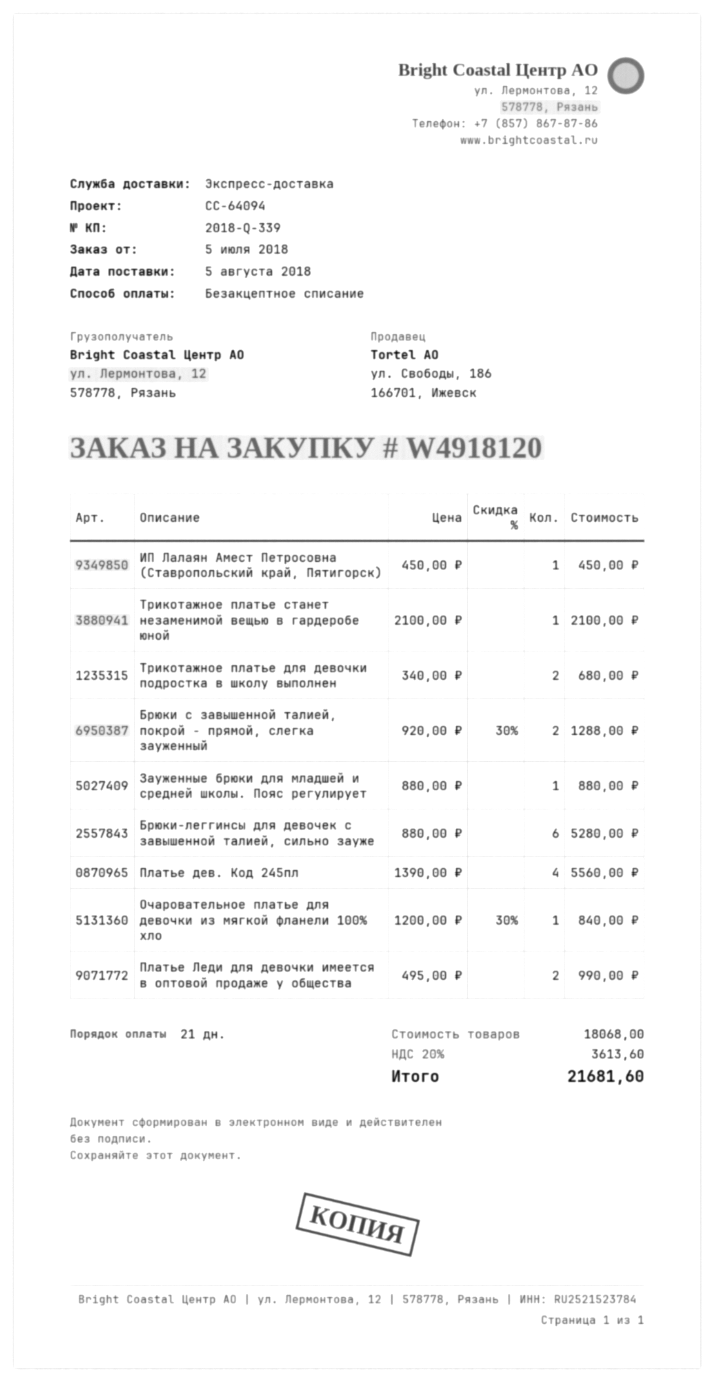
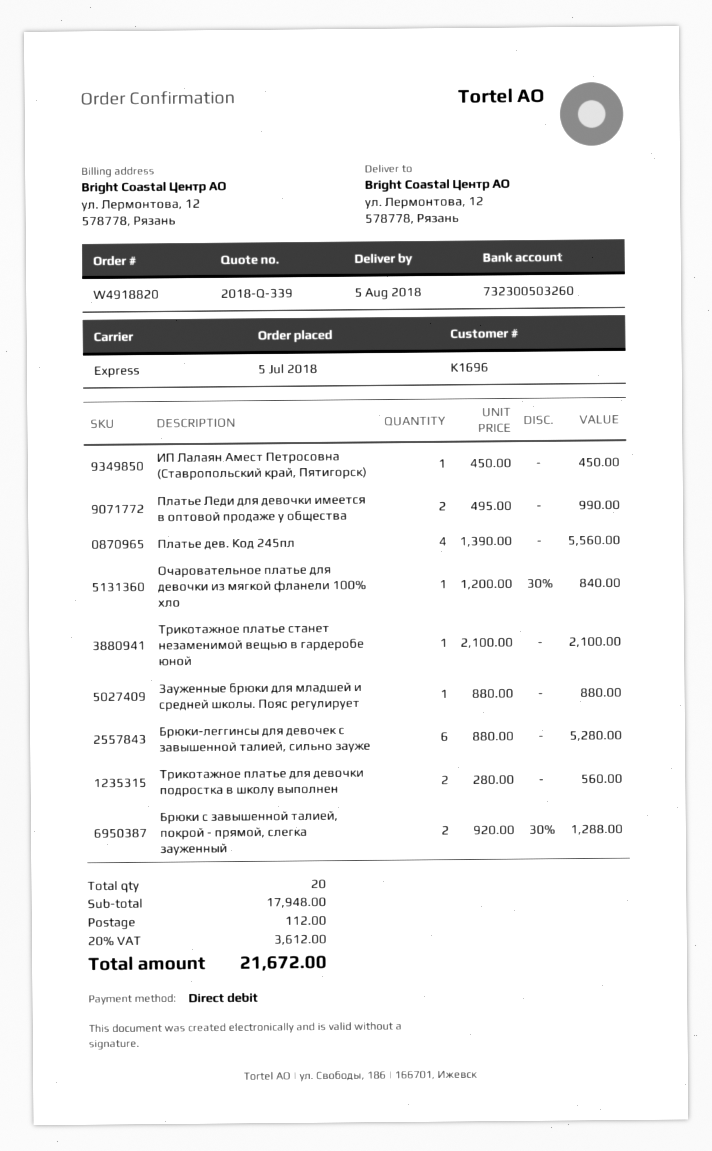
order number: W4918120 -> W4918820
Трикотажное платье для девочки подростка в школу выполнен: 2 x 340.00 = 680.00 -> 2 x 280.00 = 560.00
subtotal: 18068.00 -> 17948.00
shipping: none -> 112.00
tax: 20% = 3613.60 -> 20% = 3612.00
total: 21681.60 -> 21672.00

